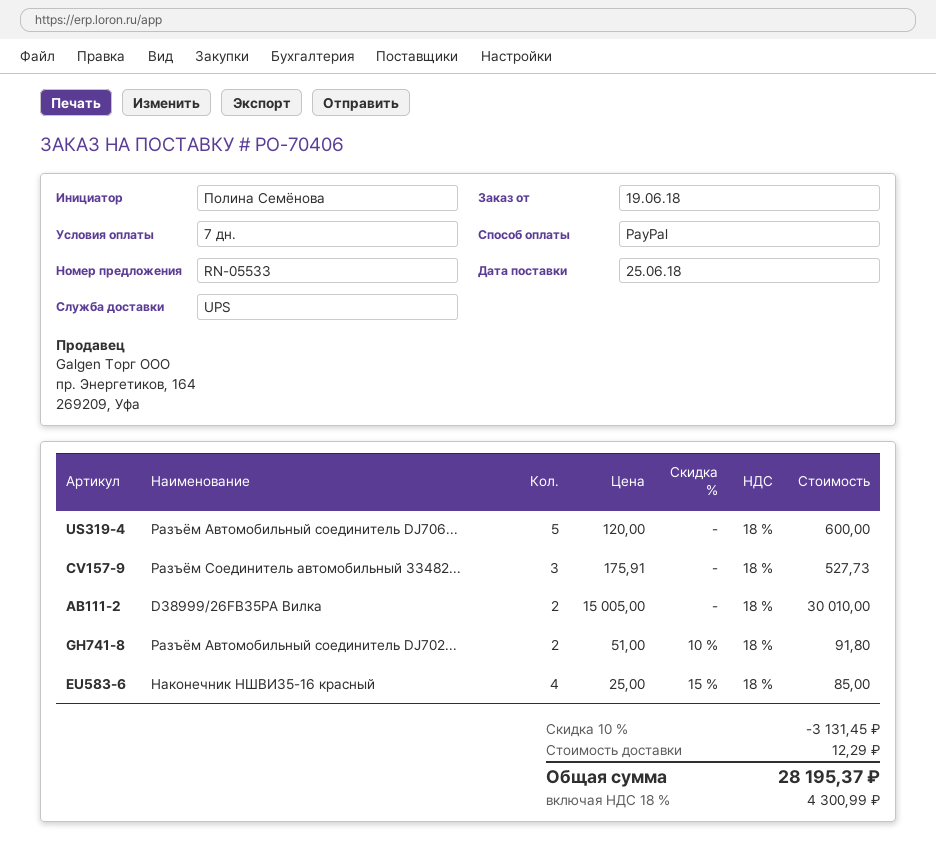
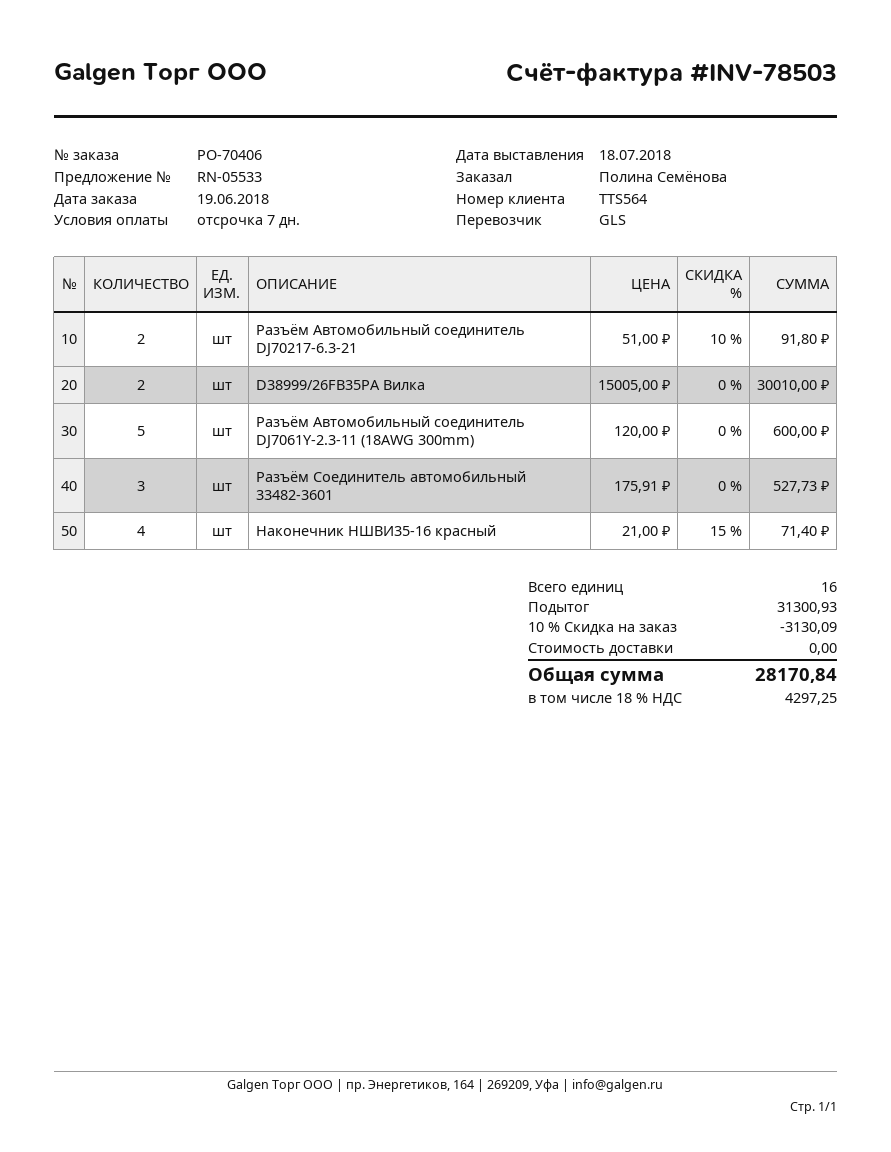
shipping method: UPS -> GLS
Наконечник НШВИ35-16 красный: 4 x 25.00 - 15% = 85.00 -> 4 x 21.00 - 15% = 71.40
discount: 10% = 3131.45 -> 10% = 3130.09
shipping: 12.29 -> 0.00
tax: 18% = 4300.99 -> 18% = 4297.25
total: 28195.37 -> 28170.84

